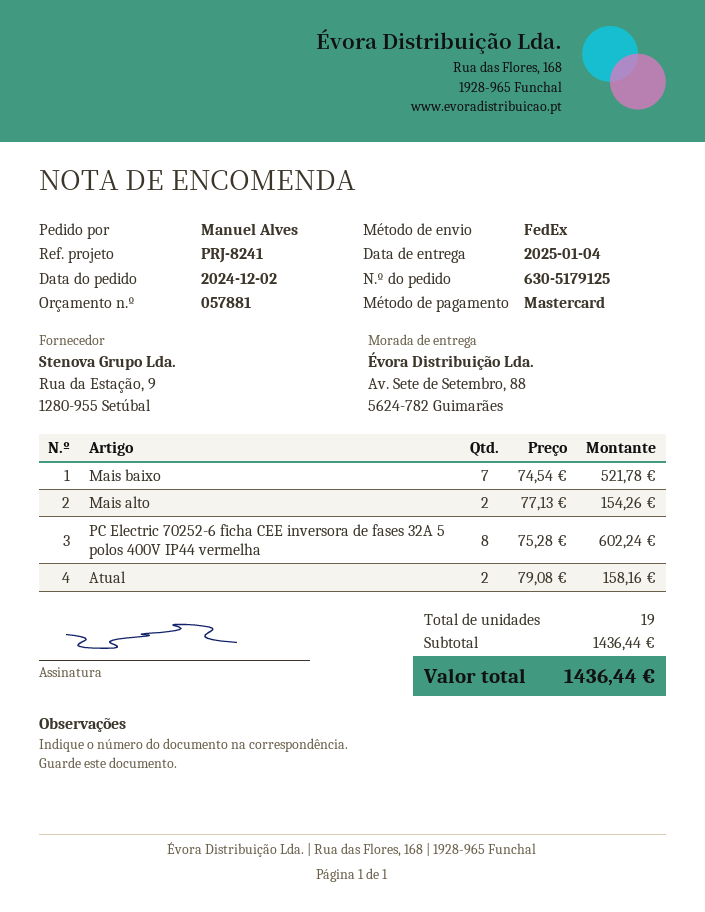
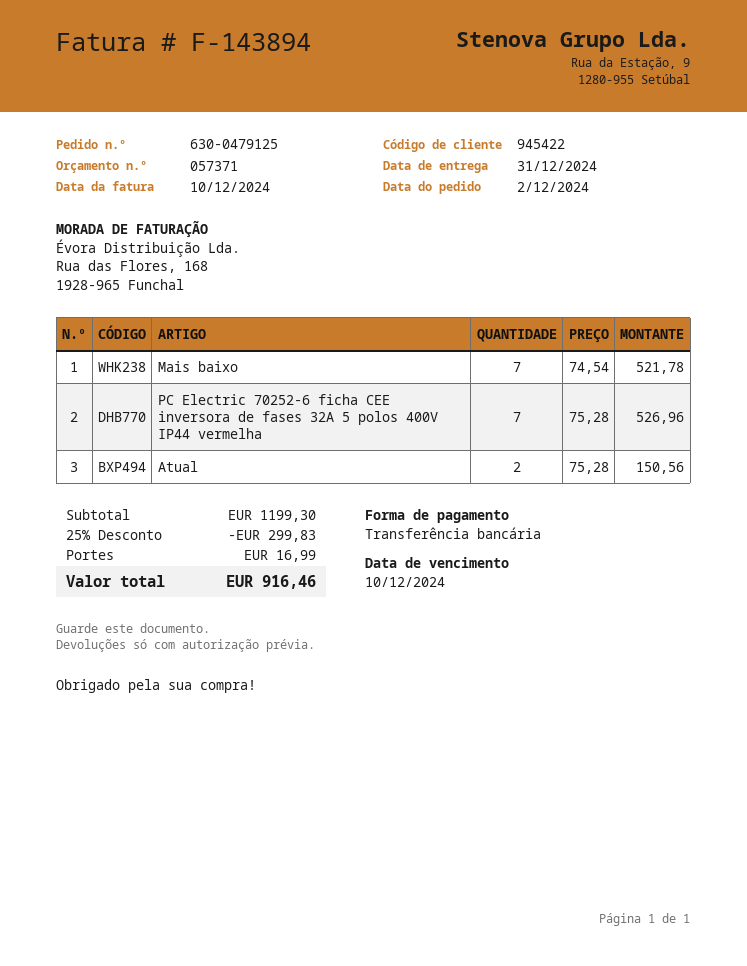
quote number: 057881 -> 057371
order number: 630-5179125 -> 630-0479125
delivery date: 2025-01-04 -> 2024-12-31
payment method: Mastercard -> bank transfer
Mais alto: 2 x 77.13 = 154.26 -> none
PC Electric 70252-6 ficha CEE inversora de fases 32A 5 polos 400V IP44 vermelha: 8 x 75.28 = 602.24 -> 7 x 75.28 = 526.96
Atual: 2 x 79.08 = 158.16 -> 2 x 75.28 = 150.56
subtotal: 1436.44 -> 1199.30
discount: none -> 25% = 299.83
shipping: none -> 16.99
total: 1436.44 -> 916.46

